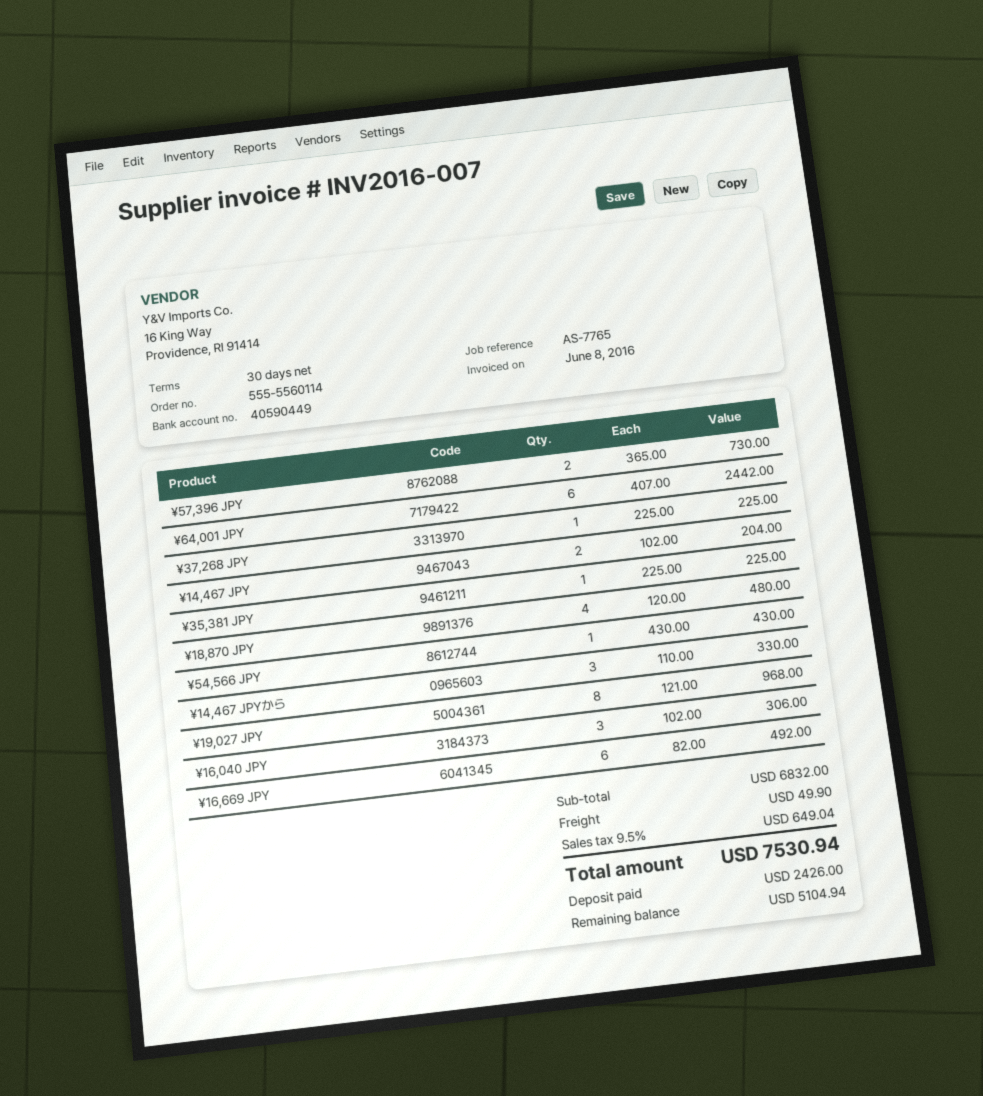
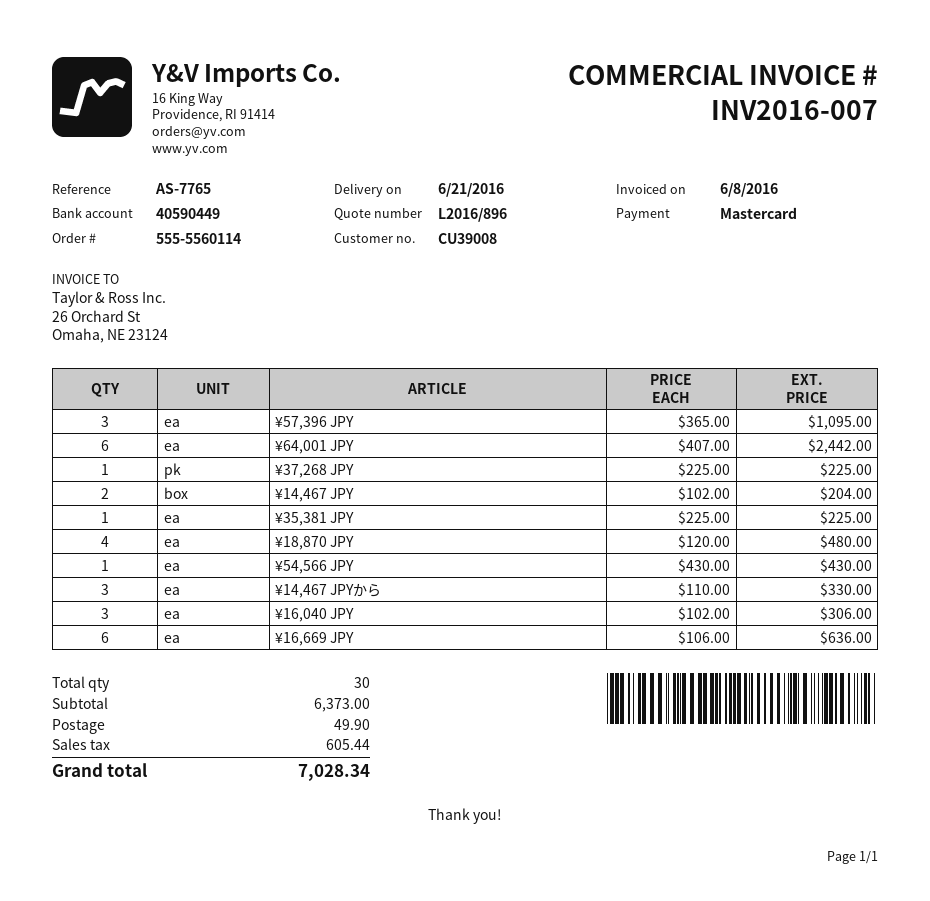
¥57,396 JPY: 2 x 365.00 = 730.00 -> 3 x 365.00 = 1095.00
¥19,027 JPY: 8 x 121.00 = 968.00 -> none
¥16,669 JPY: 6 x 82.00 = 492.00 -> 6 x 106.00 = 636.00
subtotal: 6832.00 -> 6373.00
tax: 649.04 -> 605.44
total: 7530.94 -> 7028.34

